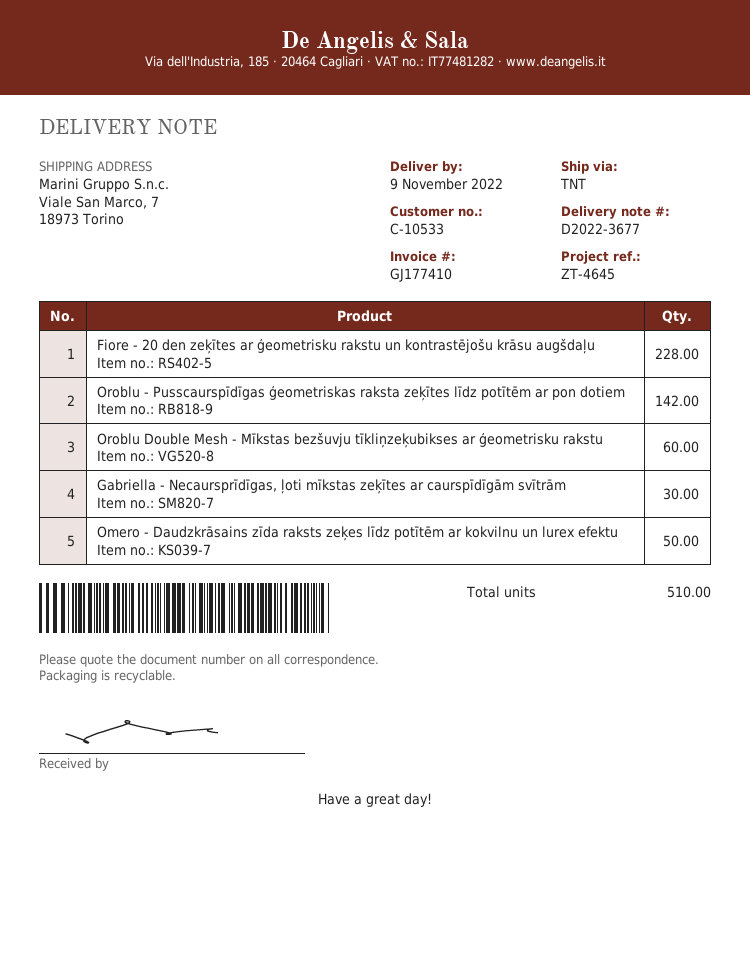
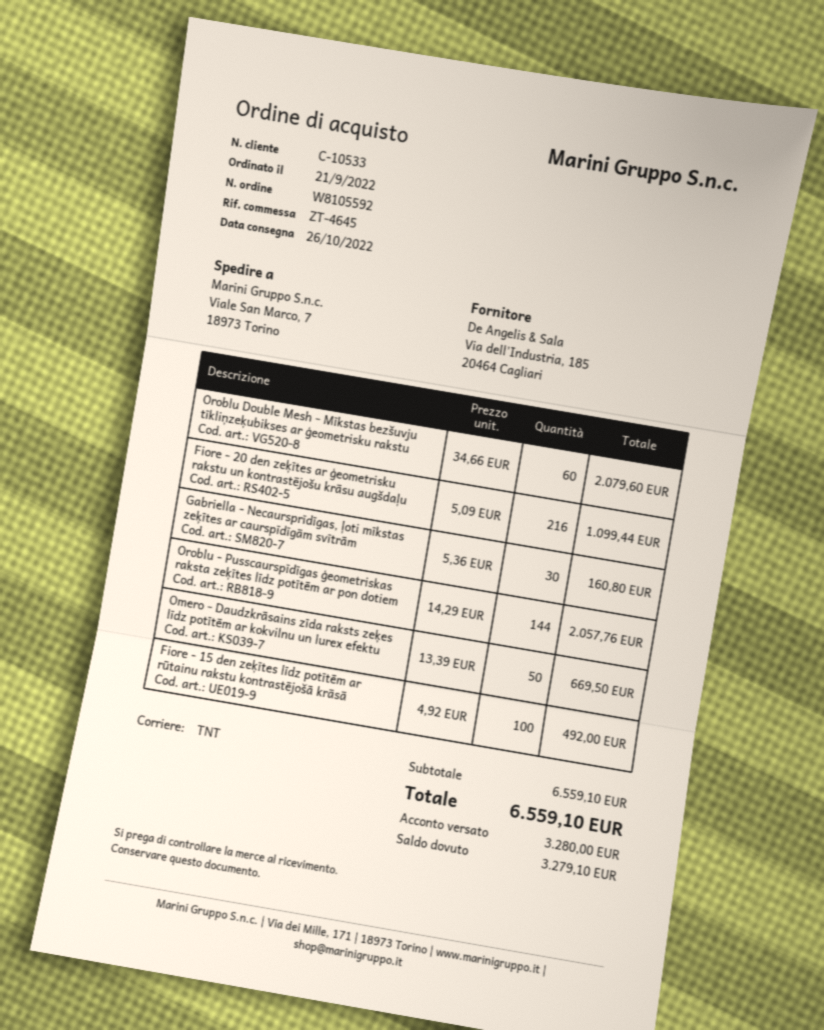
delivery date: 2022-11-09 -> 2022-10-26
Fiore - 20 den zeķītes ar ģeometrisku rakstu un kontrastējošu krāsu augšdaļu: 228 -> 216
Oroblu - Pusscaurspīdīgas ģeometriskas raksta zeķītes līdz potītēm ar pon dotiem: 142 -> 144
Fiore - 15 den zeķītes līdz potītēm ar rūtainu rakstu kontrastējošā krāsā: none -> 100

